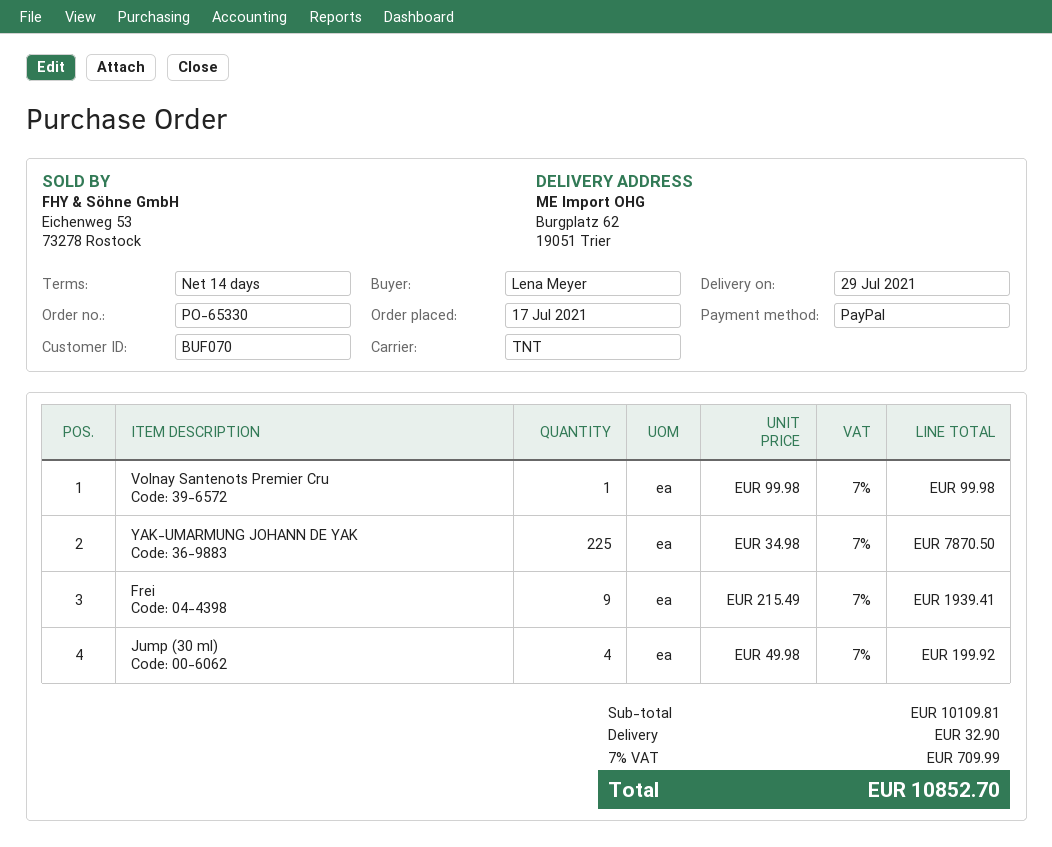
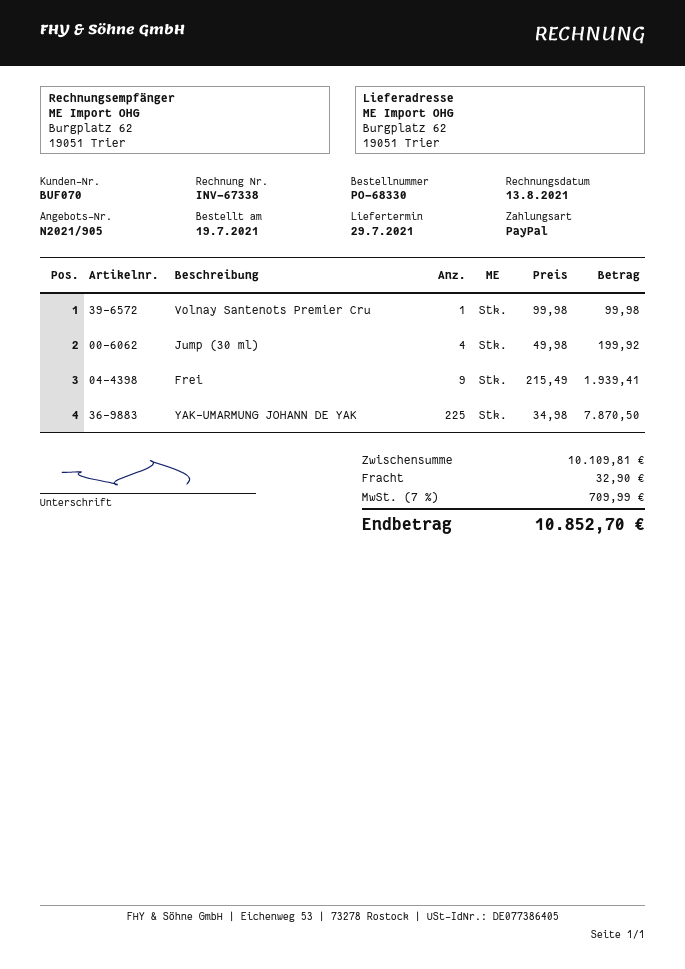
order number: PO-65330 -> PO-68330
order date: 2021-07-17 -> 2021-07-19

